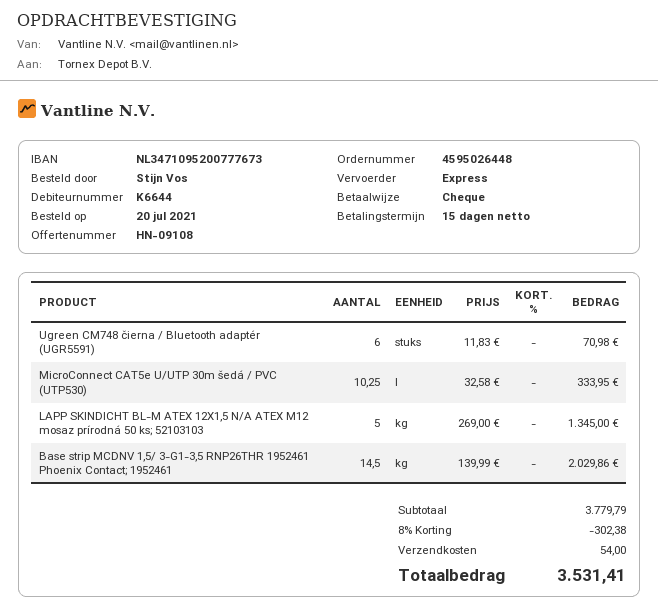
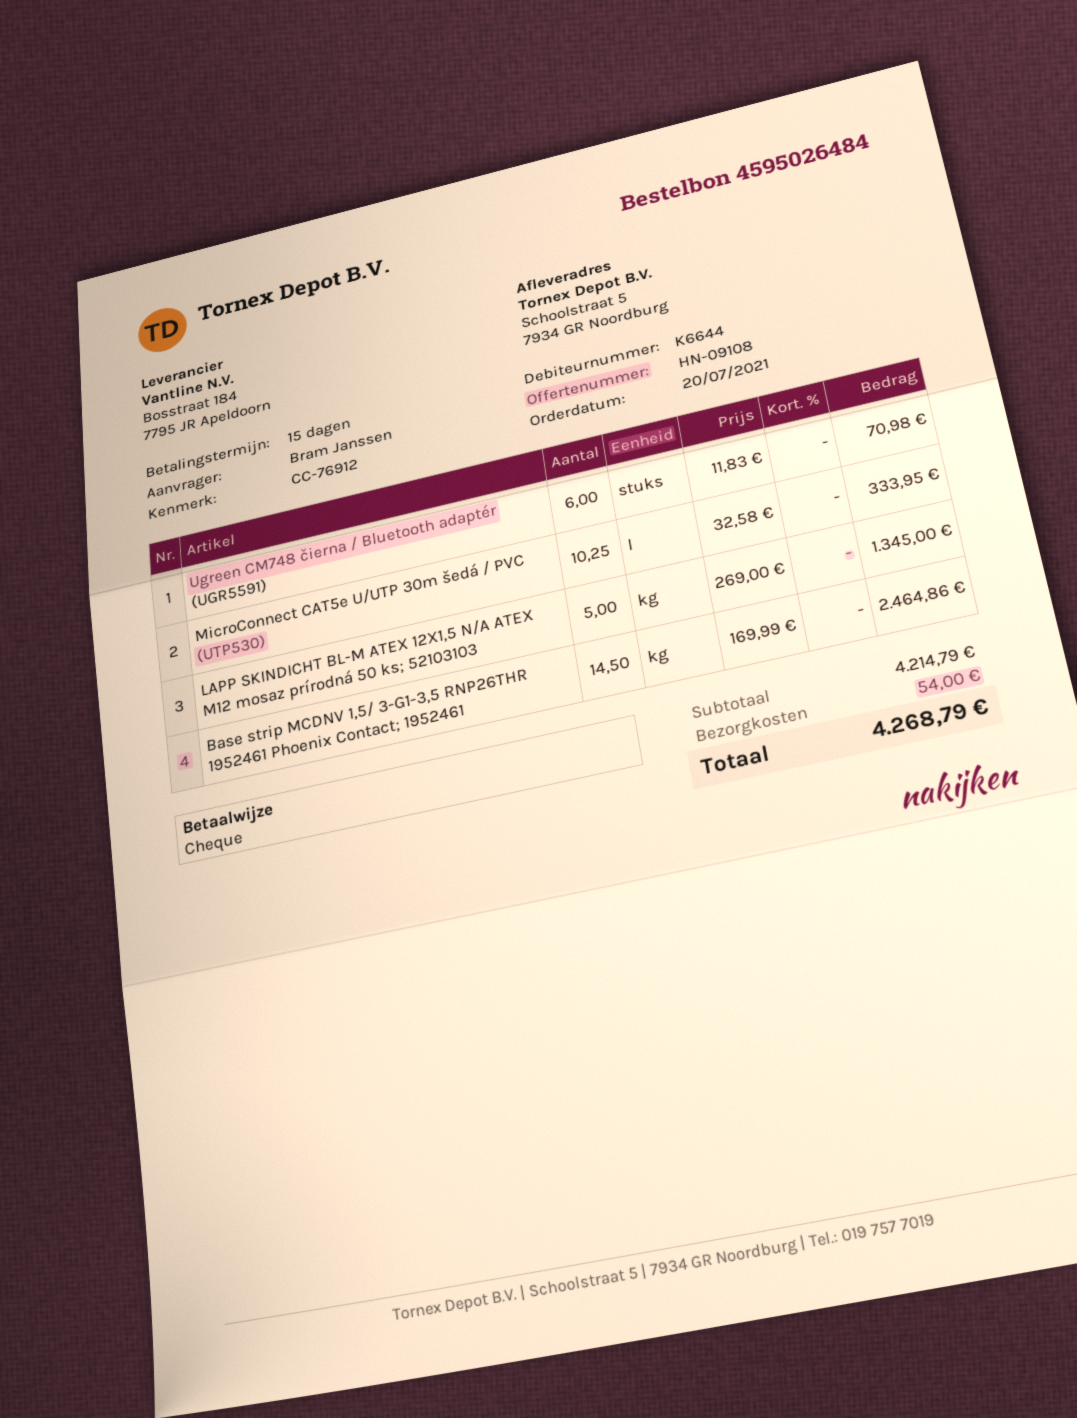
order number: 4595026448 -> 4595026484
ordered by: Stijn Vos -> Bram Janssen
Base strip MCDNV 1,5/ 3-G1-3,5 RNP26THR 1952461 Phoenix Contact; 1952461: 14.5 x 139.99 = 2029.86 -> 14.5 x 169.99 = 2464.86
subtotal: 3779.79 -> 4214.79
discount: 8% = 302.38 -> none
total: 3531.41 -> 4268.79

